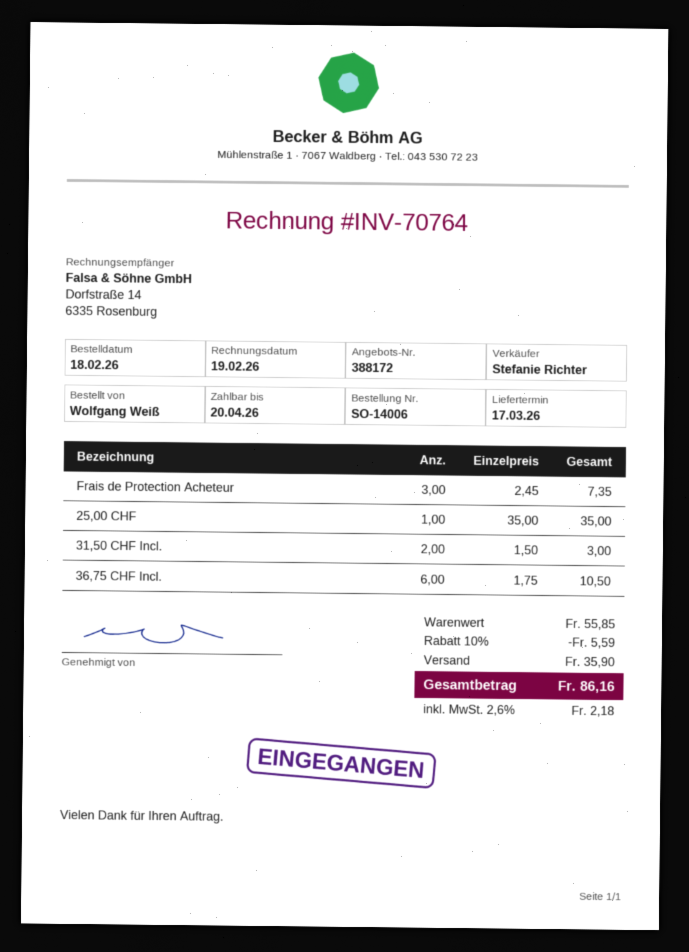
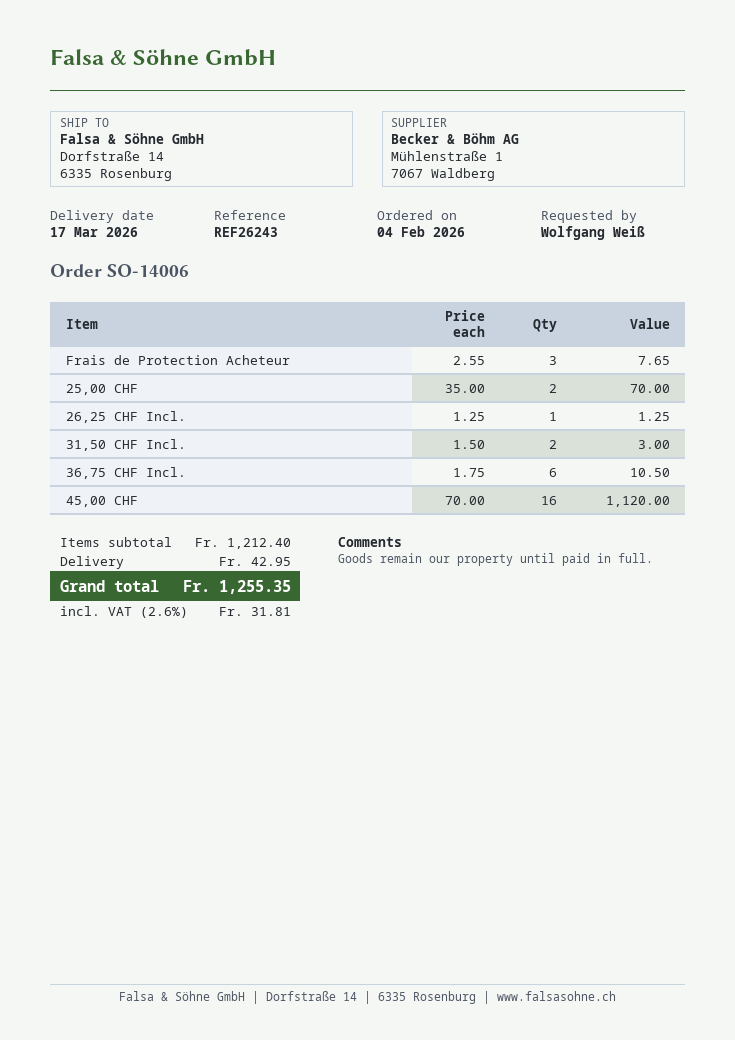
order date: 2026-02-18 -> 2026-02-04
Frais de Protection Acheteur: 3 x 2.45 = 7.35 -> 3 x 2.55 = 7.65
25,00 CHF: 1 x 35.00 = 35.00 -> 2 x 35.00 = 70.00
26,25 CHF Incl.: none -> 1 x 1.25 = 1.25
45,00 CHF: none -> 16 x 70.00 = 1120.00
subtotal: 55.85 -> 1212.40
discount: 10% = 5.59 -> none
shipping: 35.90 -> 42.95
tax: 2.6% = 2.18 -> 2.6% = 31.81
total: 86.16 -> 1255.35

